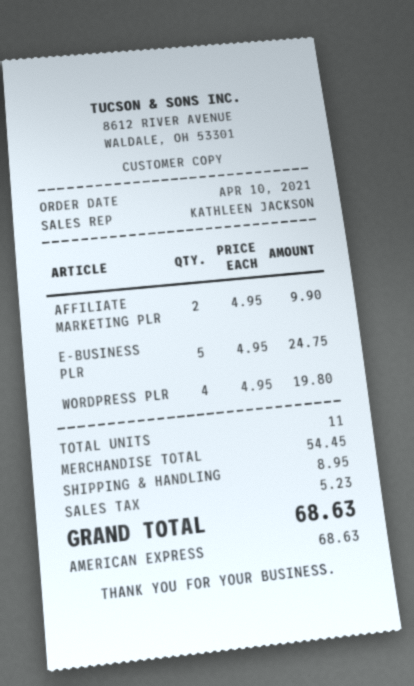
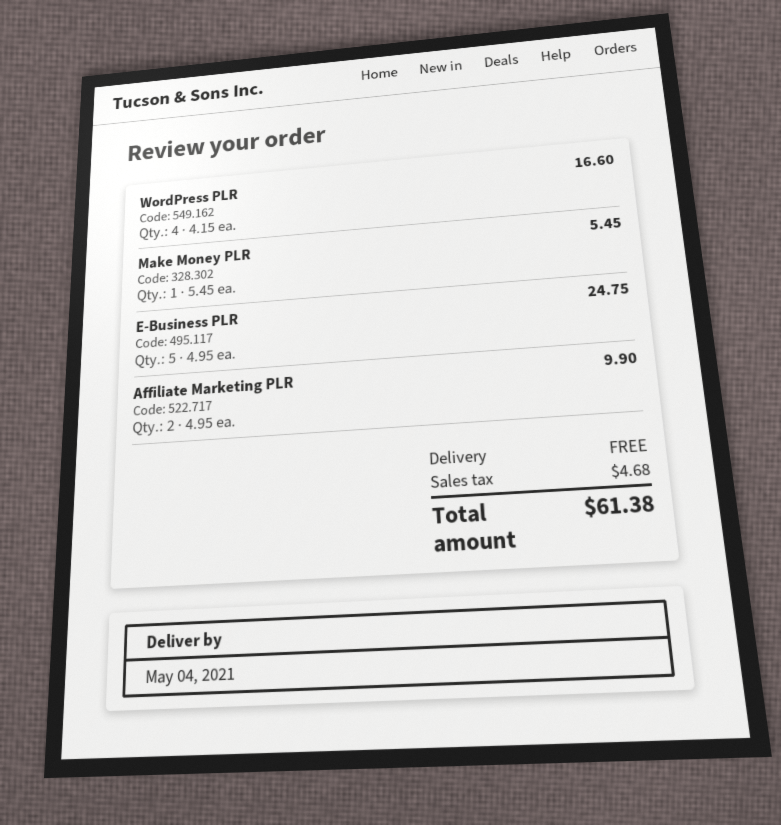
WORDPRESS PLR: 4 x 4.95 = 19.80 -> 4 x 4.15 = 16.60
Make Money PLR: none -> 1 x 5.45 = 5.45
shipping: 8.95 -> 0.00
tax: 5.23 -> 4.68
total: 68.63 -> 61.38

